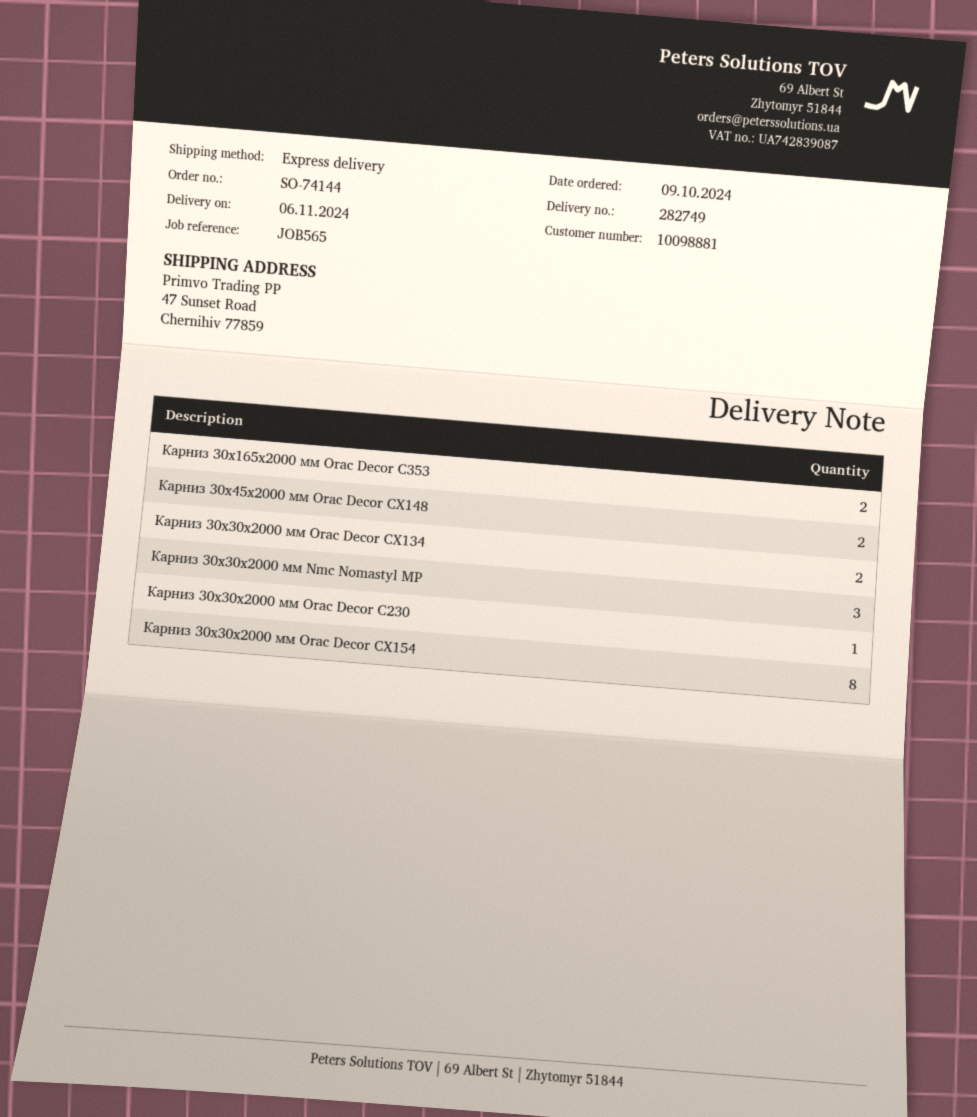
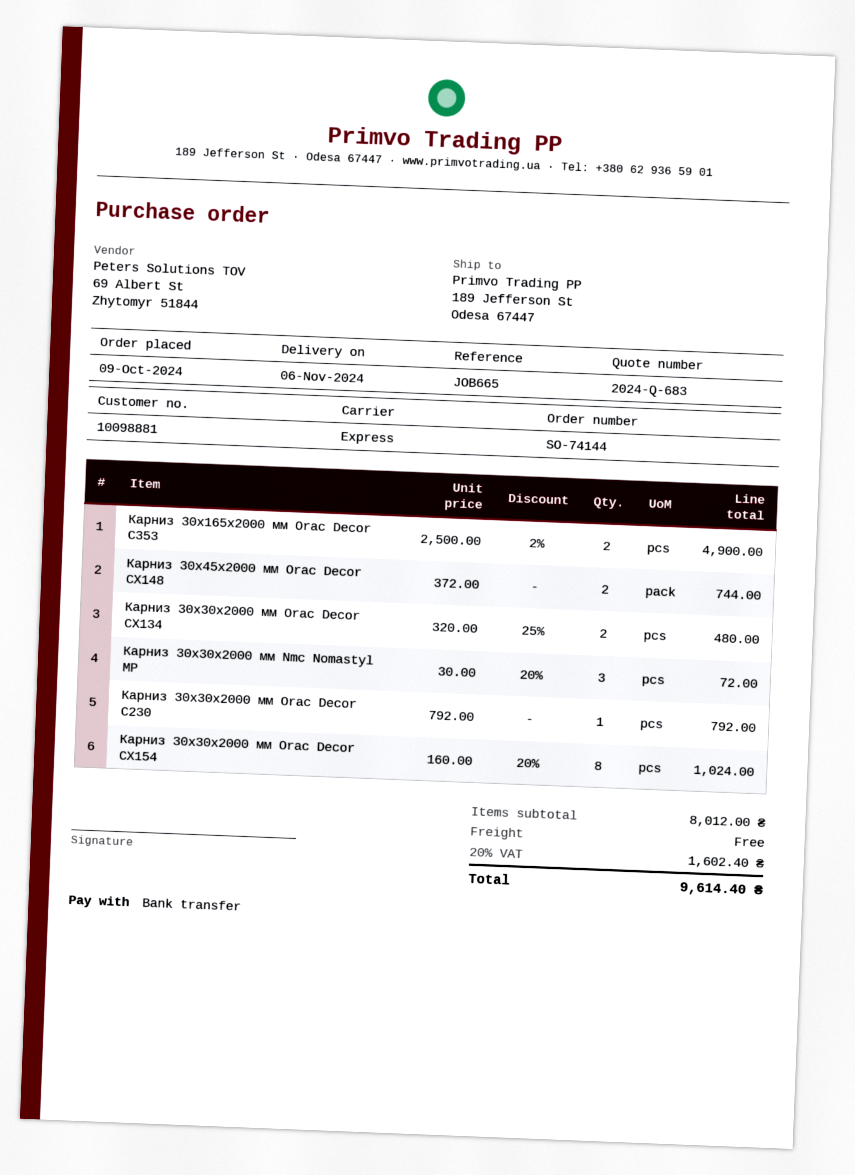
reference: JOB565 -> JOB665
ship to: 47 Sunset Road, Chernihiv 77859 -> 189 Jefferson St, Odesa 67447

